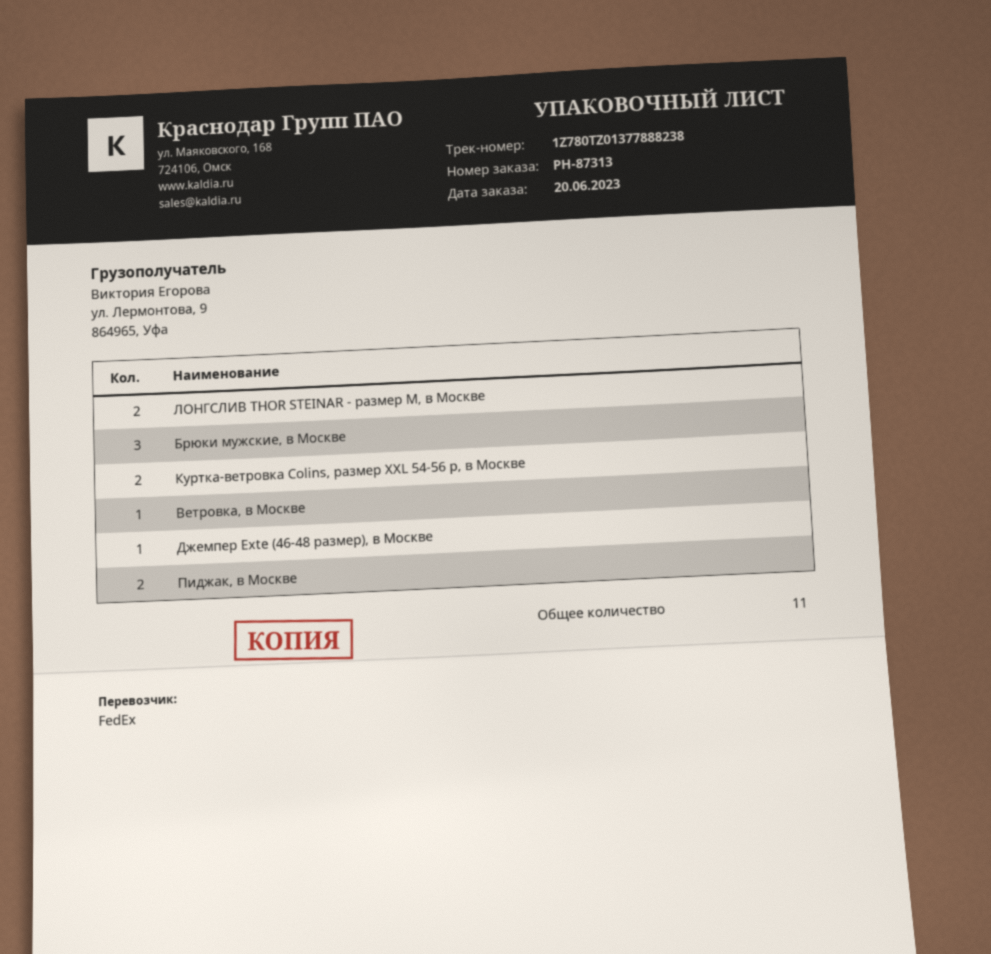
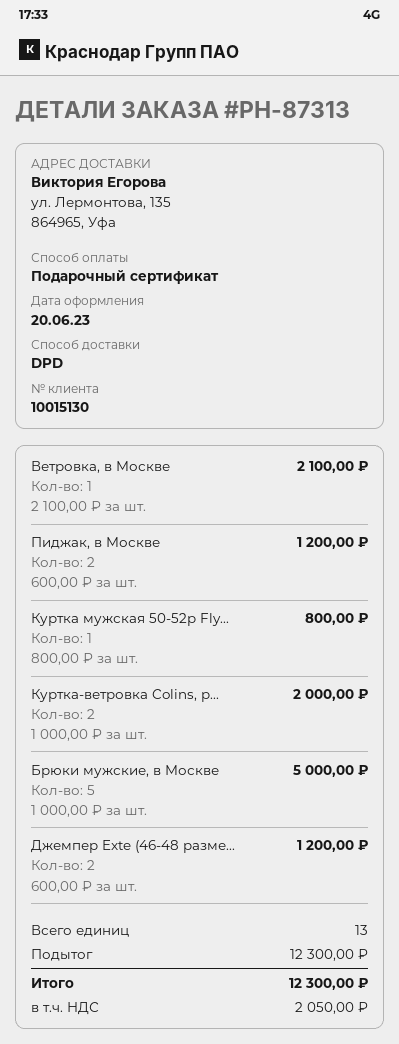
shipping method: FedEx -> DPD
ship to: ул. Лермонтова, 9, 864965, Уфа -> ул. Лермонтова, 135, 864965, Уфа
ЛОНГСЛИВ THOR STEINAR - размер М, в Москве: 2 -> none
Брюки мужские, в Москве: 3 -> 5
Джемпер Exte (46-48 размер), в Москве: 1 -> 2
Куртка мужская 50-52р Fly...: none -> 1
total quantity: 11 -> 13

